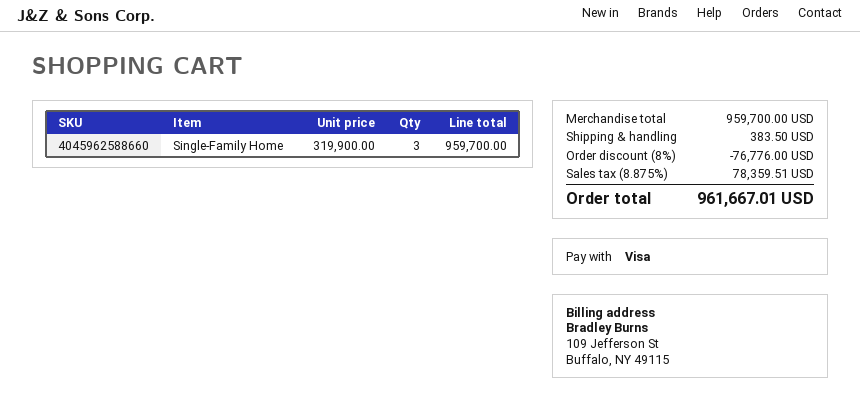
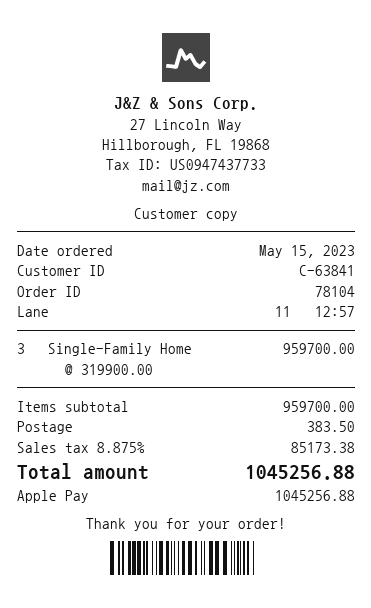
payment method: Visa -> Apple Pay
discount: 8% = 76776.00 -> none
tax: 8.875% = 78359.51 -> 8.875% = 85173.38
total: 961667.01 -> 1045256.88

